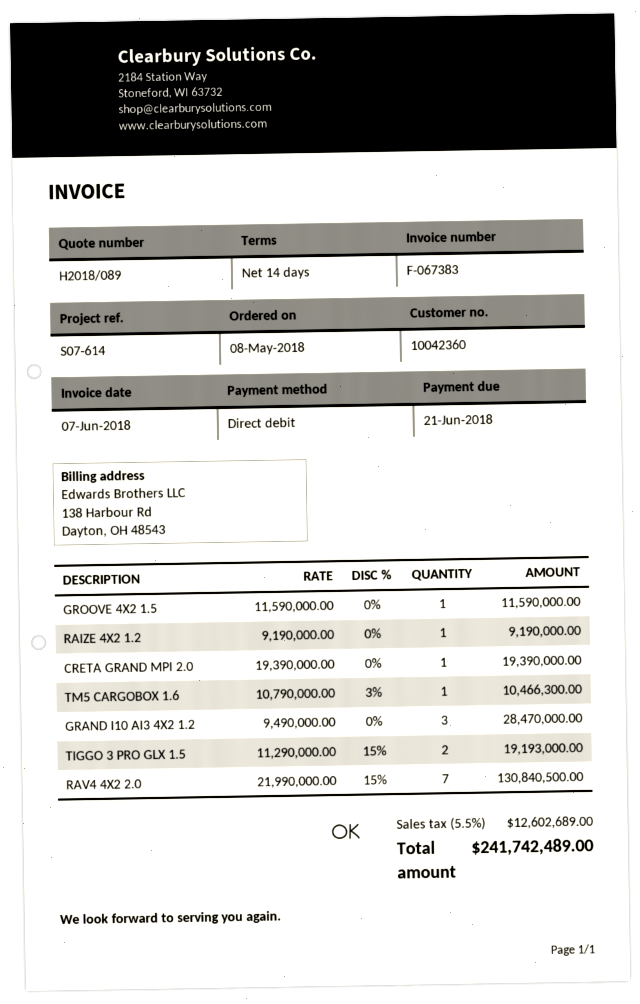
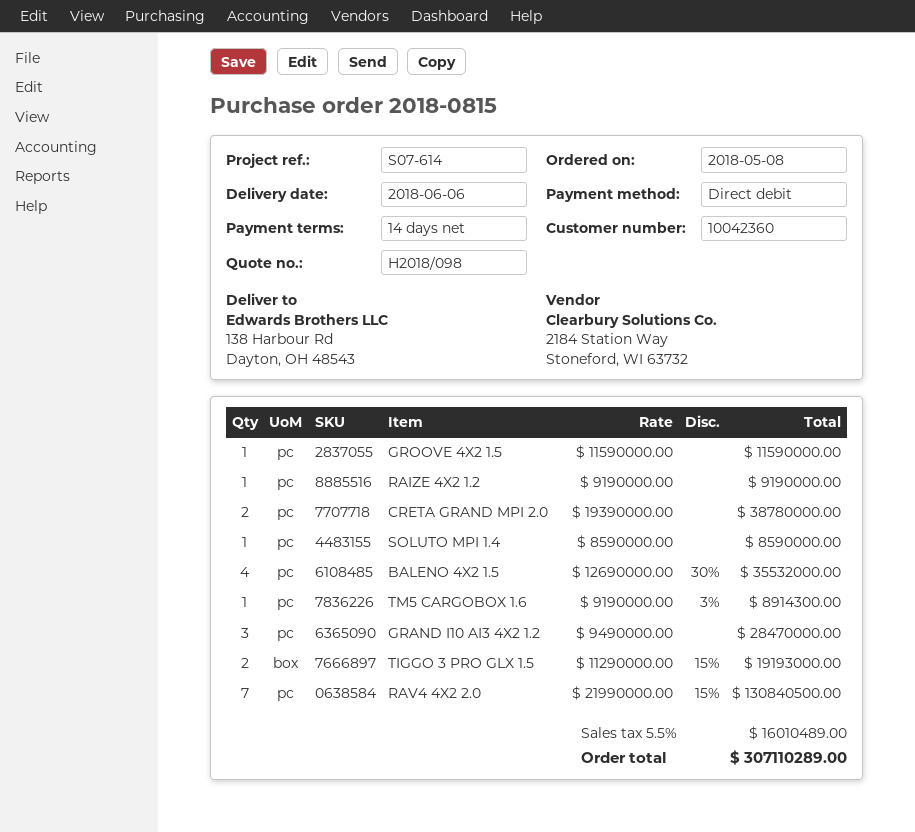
quote number: H2018/089 -> H2018/098
CRETA GRAND MPI 2.0: 1 x 19390000.00 = 19390000.00 -> 2 x 19390000.00 = 38780000.00
TM5 CARGOBOX 1.6: 1 x 10790000.00 - 3% = 10466300.00 -> 1 x 9190000.00 - 3% = 8914300.00
SOLUTO MPI 1.4: none -> 1 x 8590000.00 = 8590000.00
BALENO 4X2 1.5: none -> 4 x 12690000.00 - 30% = 35532000.00
tax: 5.5% = 12602689.00 -> 5.5% = 16010489.00
total: 241742489.00 -> 307110289.00

